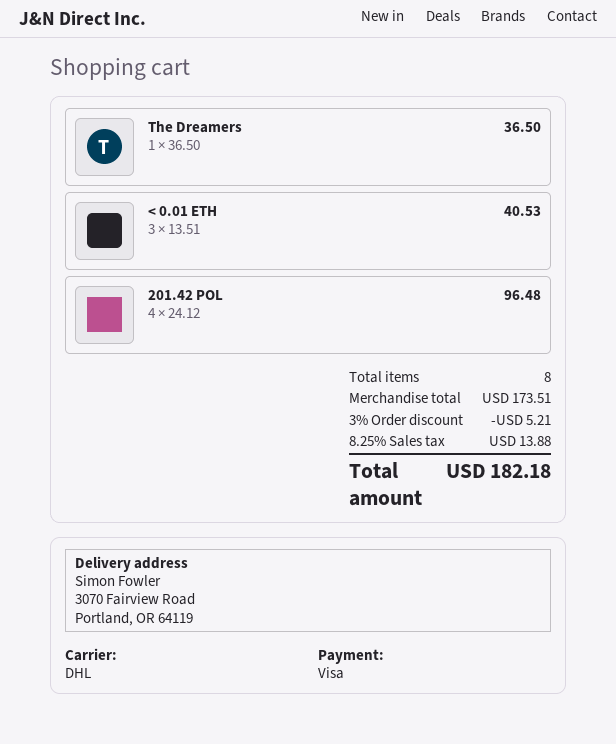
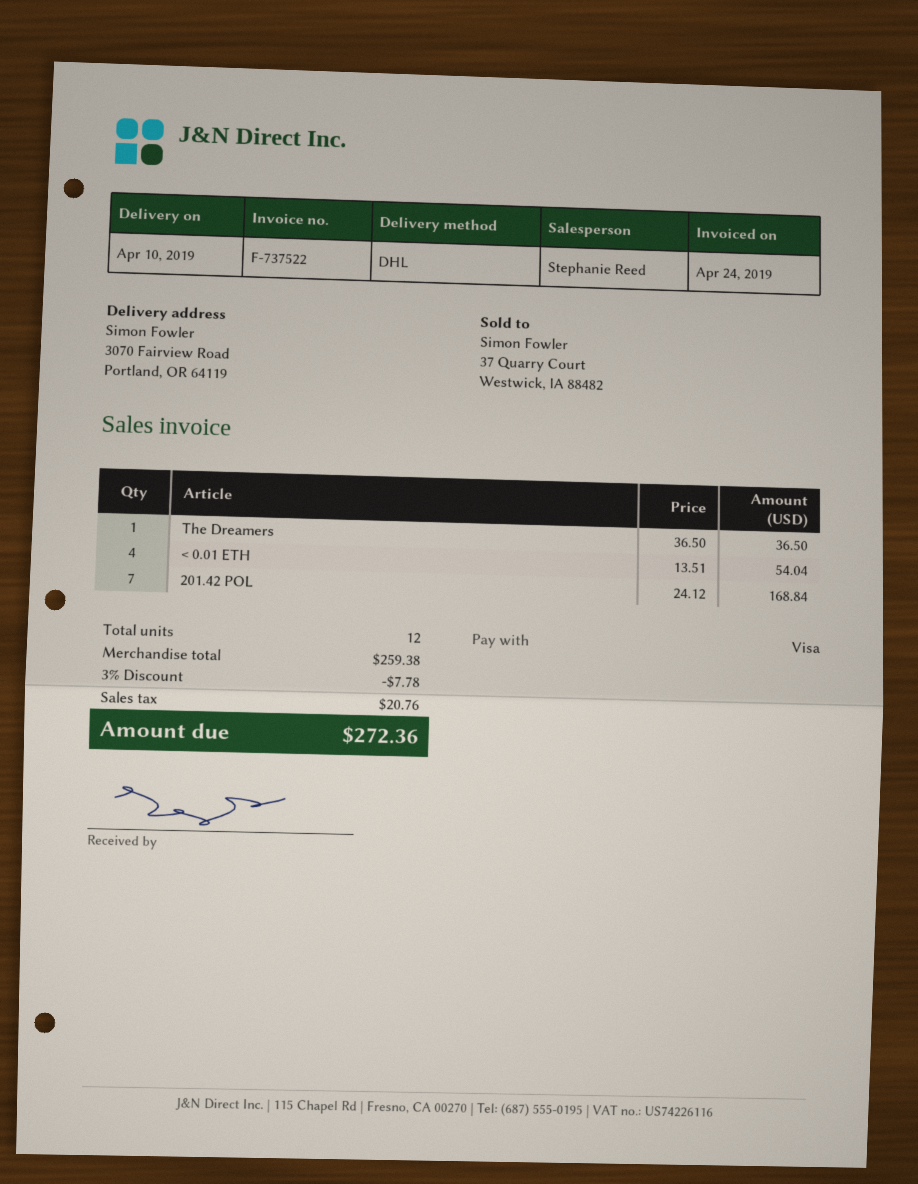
< 0.01 ETH: 3 x 13.51 = 40.53 -> 4 x 13.51 = 54.04
201.42 POL: 4 x 24.12 = 96.48 -> 7 x 24.12 = 168.84
total quantity: 8 -> 12
subtotal: 173.51 -> 259.38
discount: 3% = 5.21 -> 3% = 7.78
tax: 13.88 -> 20.76
total: 182.18 -> 272.36

